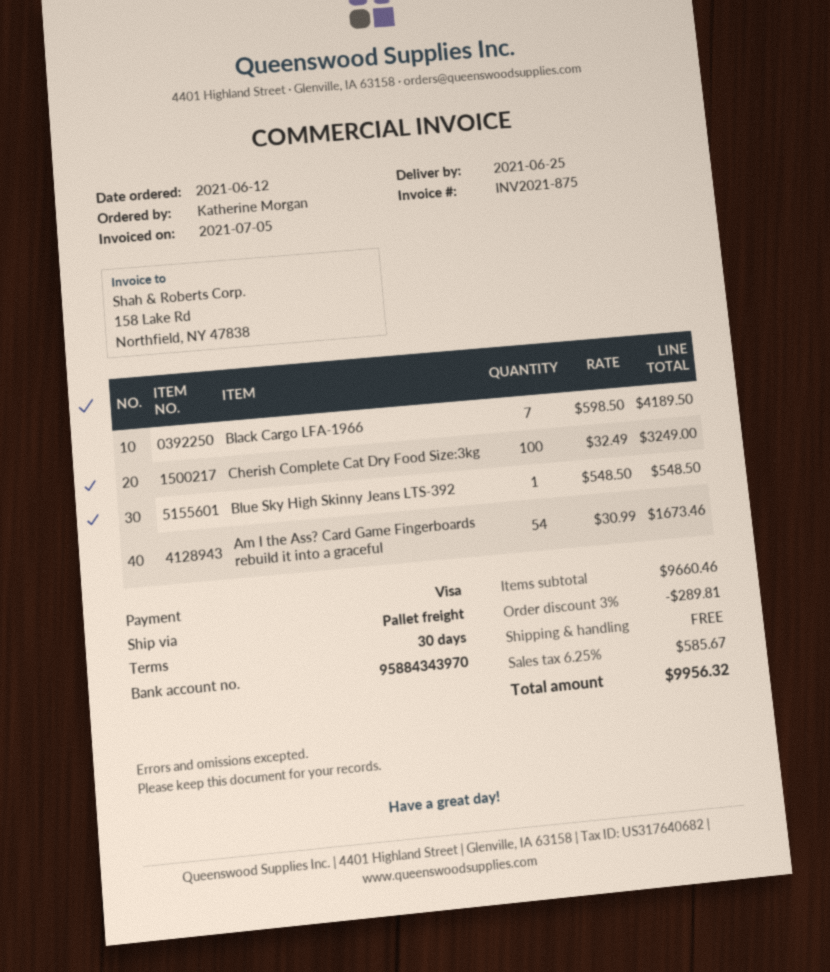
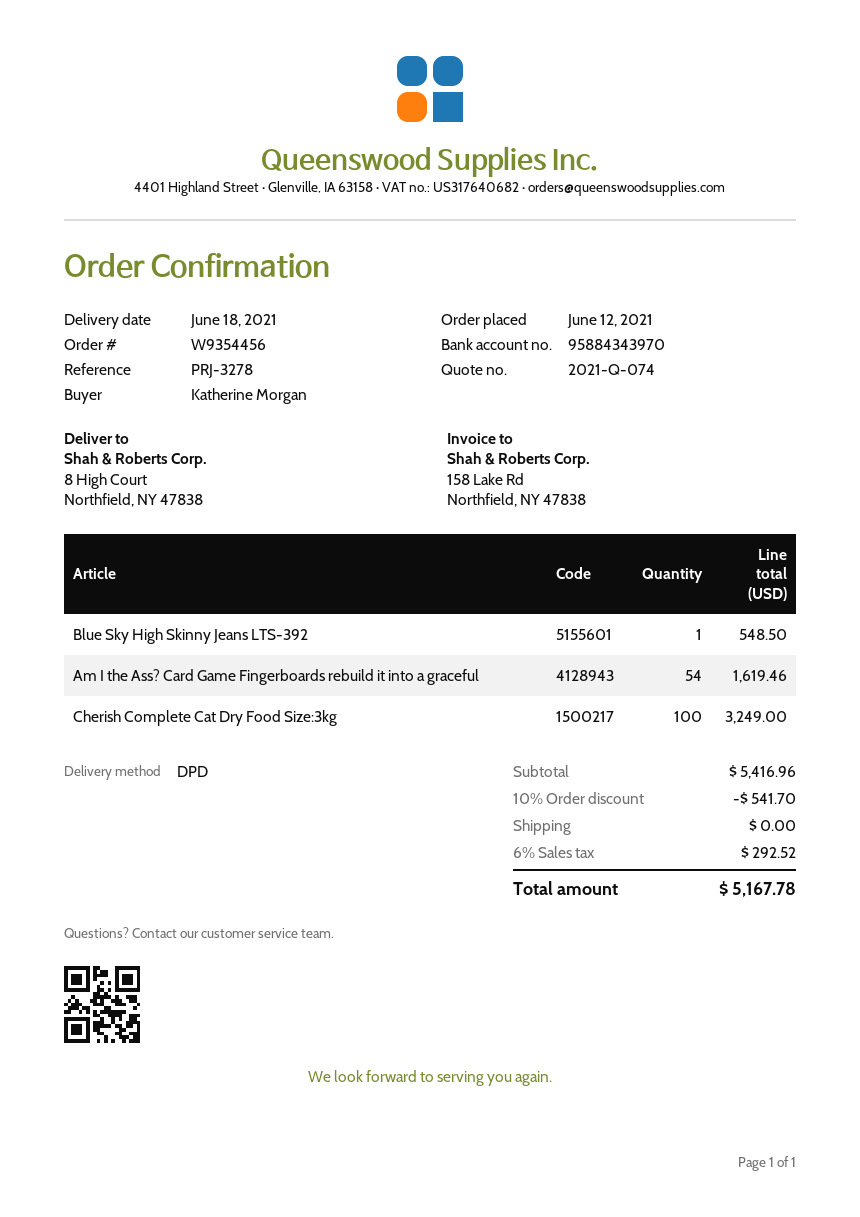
delivery date: 2021-06-25 -> 2021-06-18
shipping method: pallet freight -> DPD
Black Cargo LFA-1966: 7 for 4189.50 -> none
Am I the Ass? Card Game Fingerboards rebuild it into a graceful: 54 for 1673.46 -> 54 for 1619.46
subtotal: 9660.46 -> 5416.96
discount: 3% = 289.81 -> 10% = 541.70
tax: 6.25% = 585.67 -> 6% = 292.52
total: 9956.32 -> 5167.78

